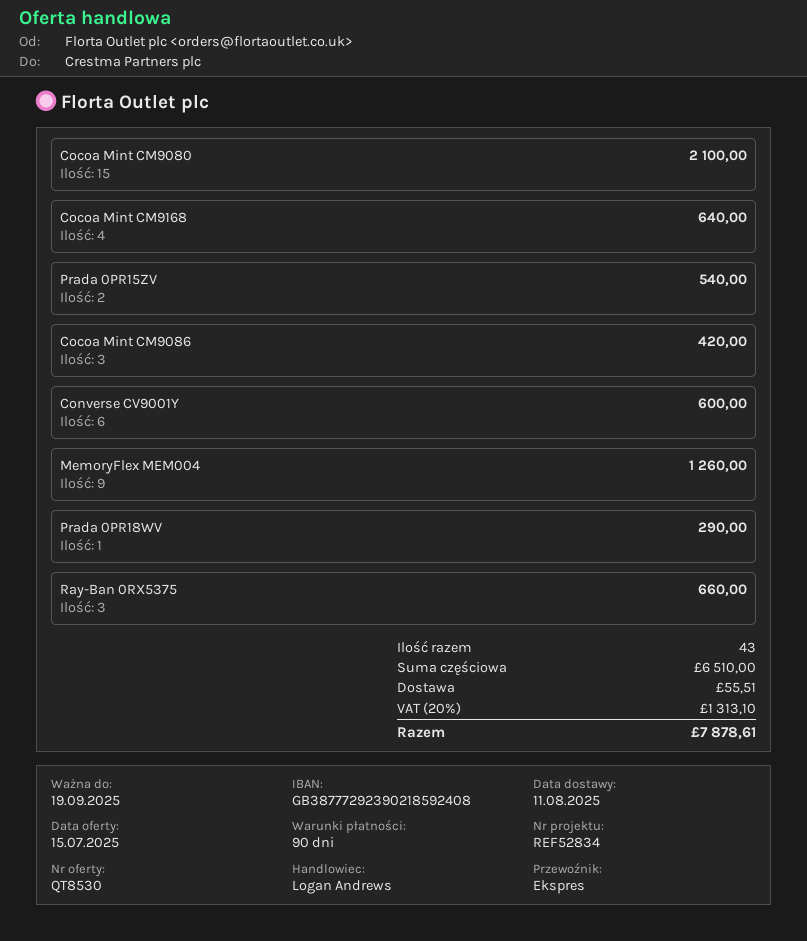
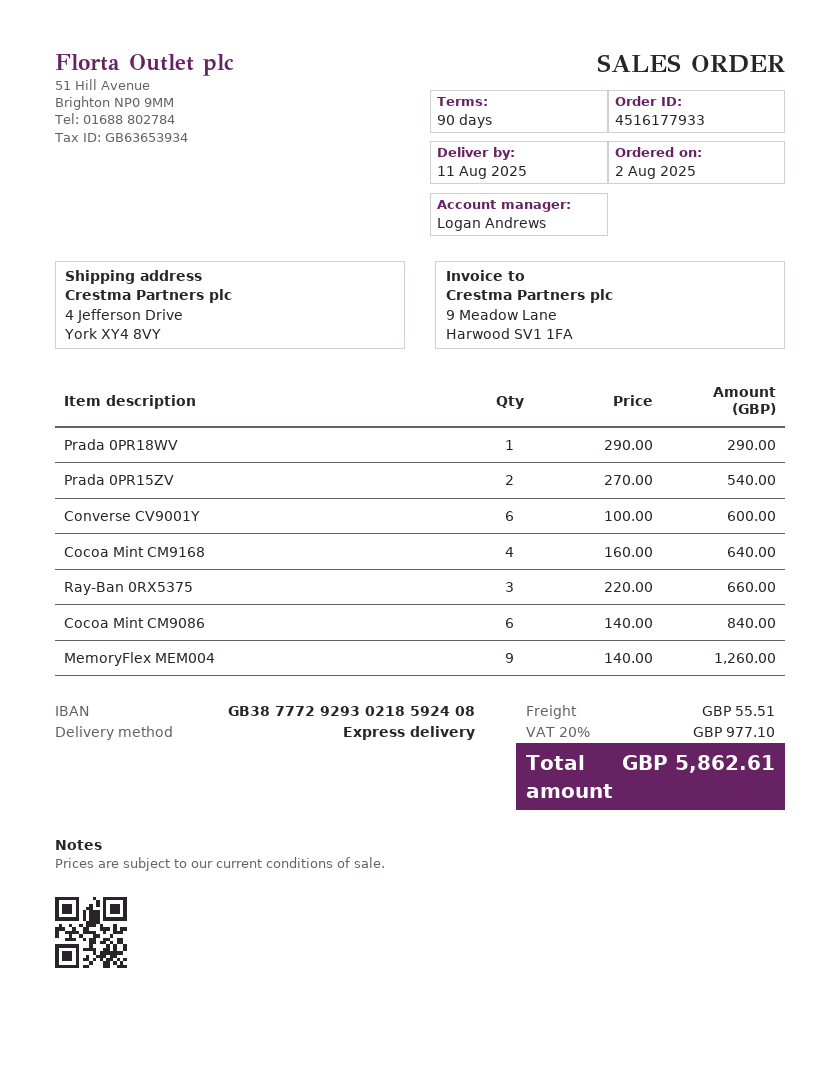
bank account: GB38777292390218592408 -> GB38777292930218592408
Cocoa Mint CM9080: 15 for 2100.00 -> none
Cocoa Mint CM9086: 3 for 420.00 -> 6 for 840.00
tax: 20% = 1313.10 -> 20% = 977.10
total: 7878.61 -> 5862.61

